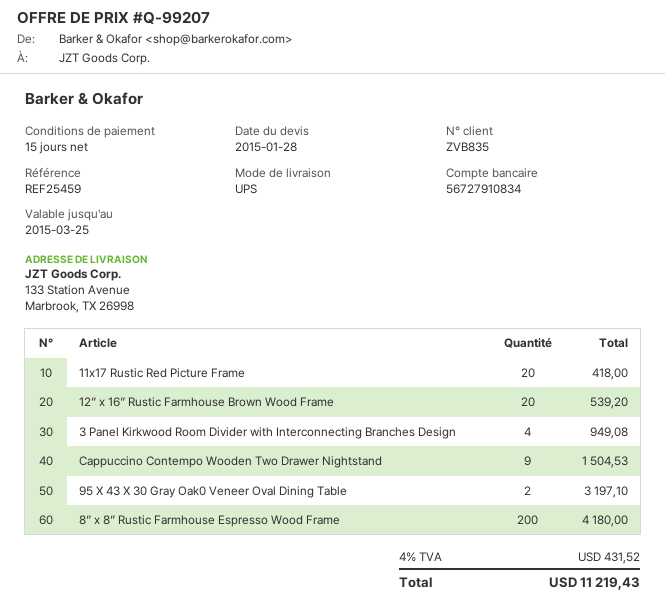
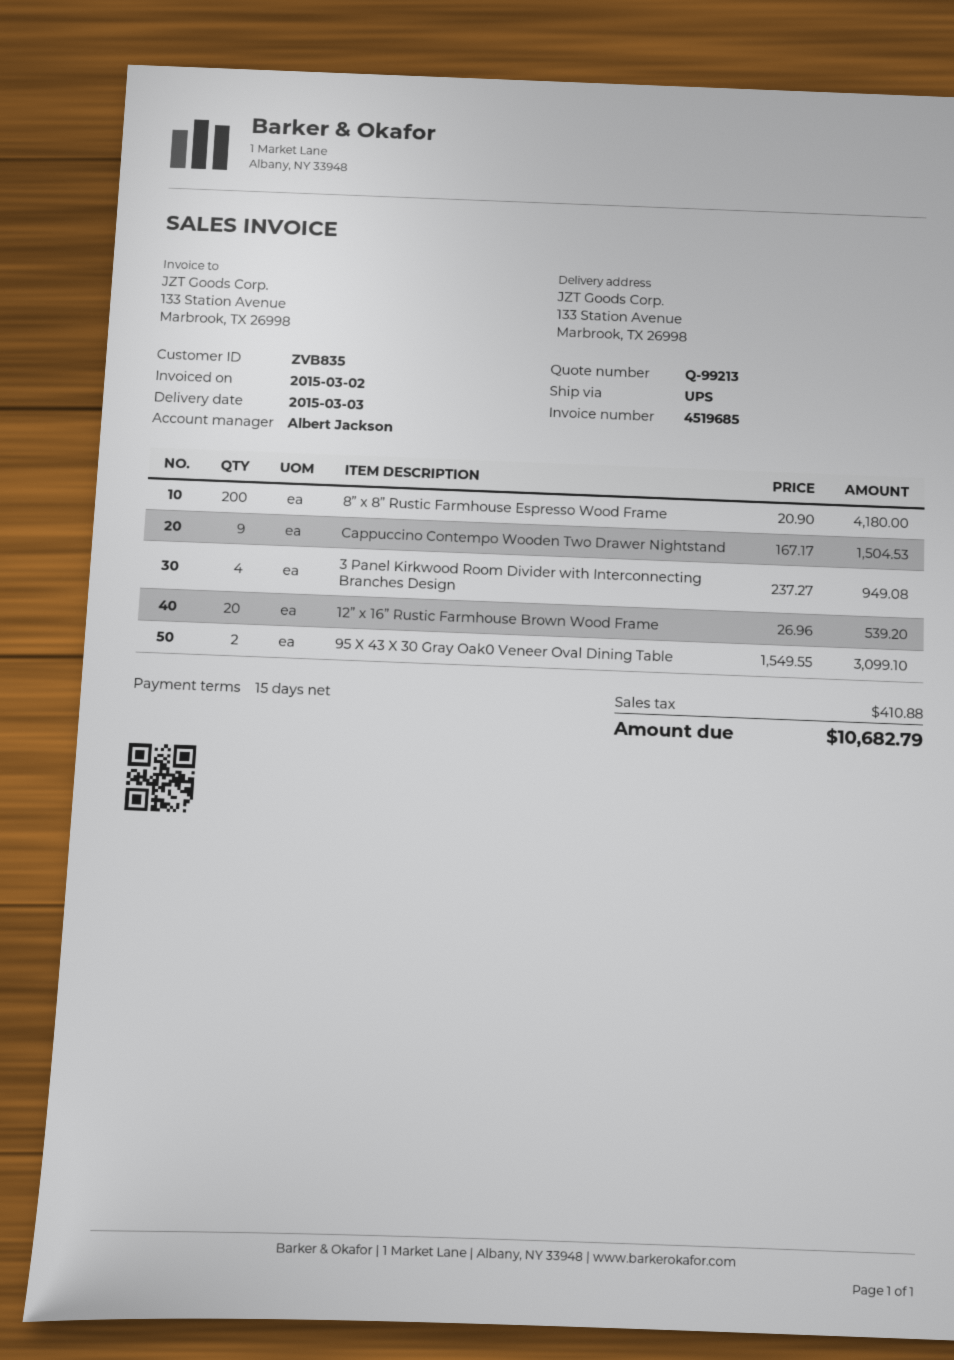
quote number: Q-99207 -> Q-99213
11x17 Rustic Red Picture Frame: 20 for 418.00 -> none
95 X 43 X 30 Gray Oak0 Veneer Oval Dining Table: 2 for 3197.10 -> 2 for 3099.10
tax: 431.52 -> 410.88
total: 11219.43 -> 10682.79

